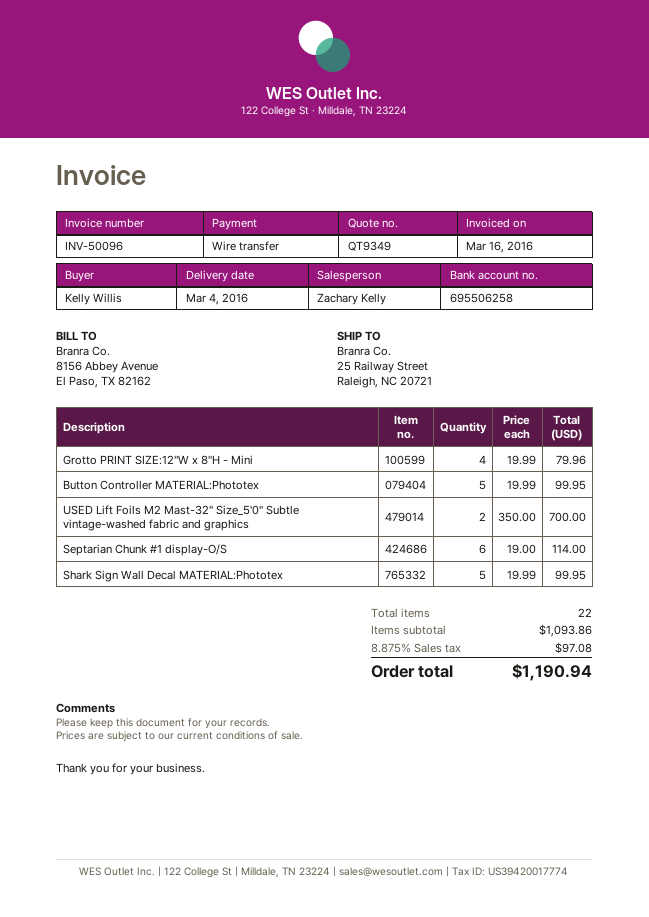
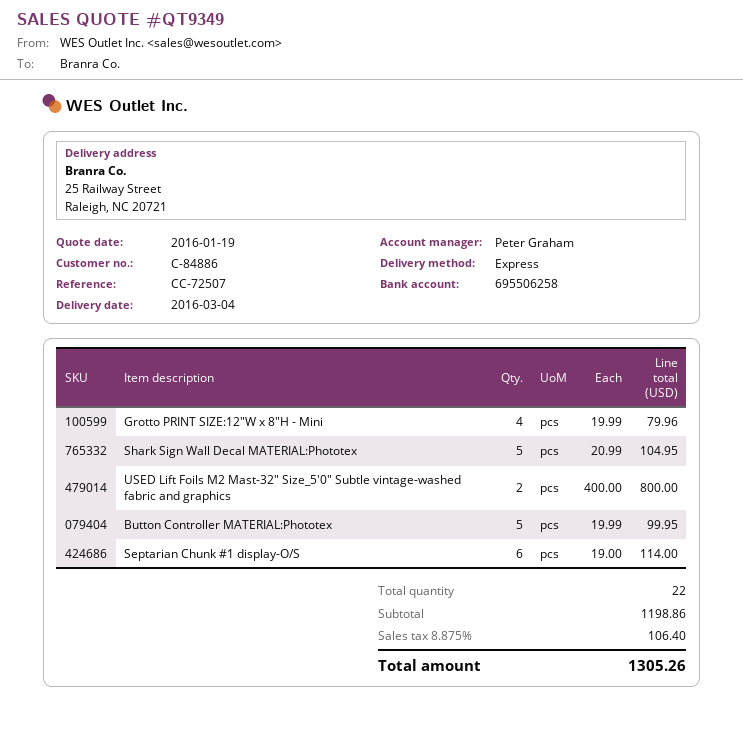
sales rep: Zachary Kelly -> Peter Graham
USED Lift Foils M2 Mast-32" Size_5'0" Subtle vintage-washed fabric and graphics: 2 x 350.00 = 700.00 -> 2 x 400.00 = 800.00
Shark Sign Wall Decal MATERIAL:Phototex: 5 x 19.99 = 99.95 -> 5 x 20.99 = 104.95
subtotal: 1093.86 -> 1198.86
tax: 8.875% = 97.08 -> 8.875% = 106.40
total: 1190.94 -> 1305.26

